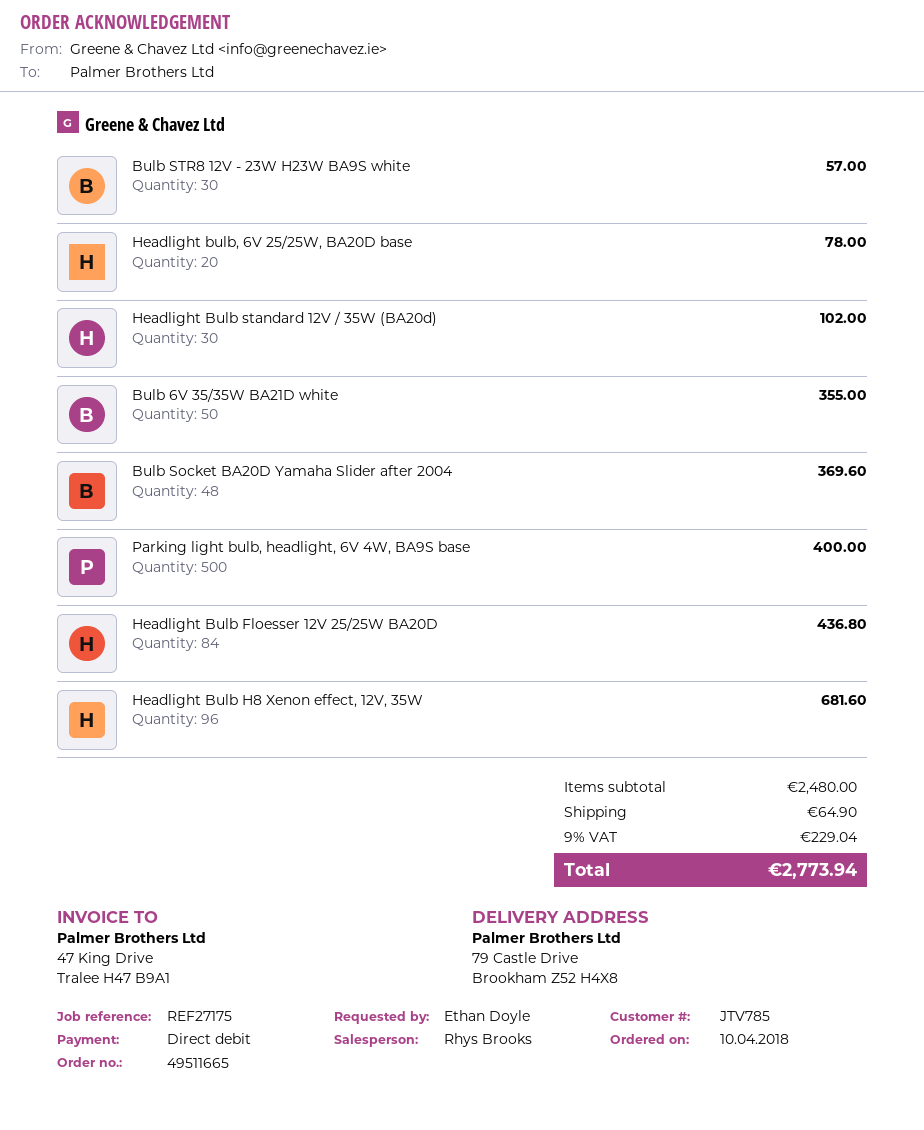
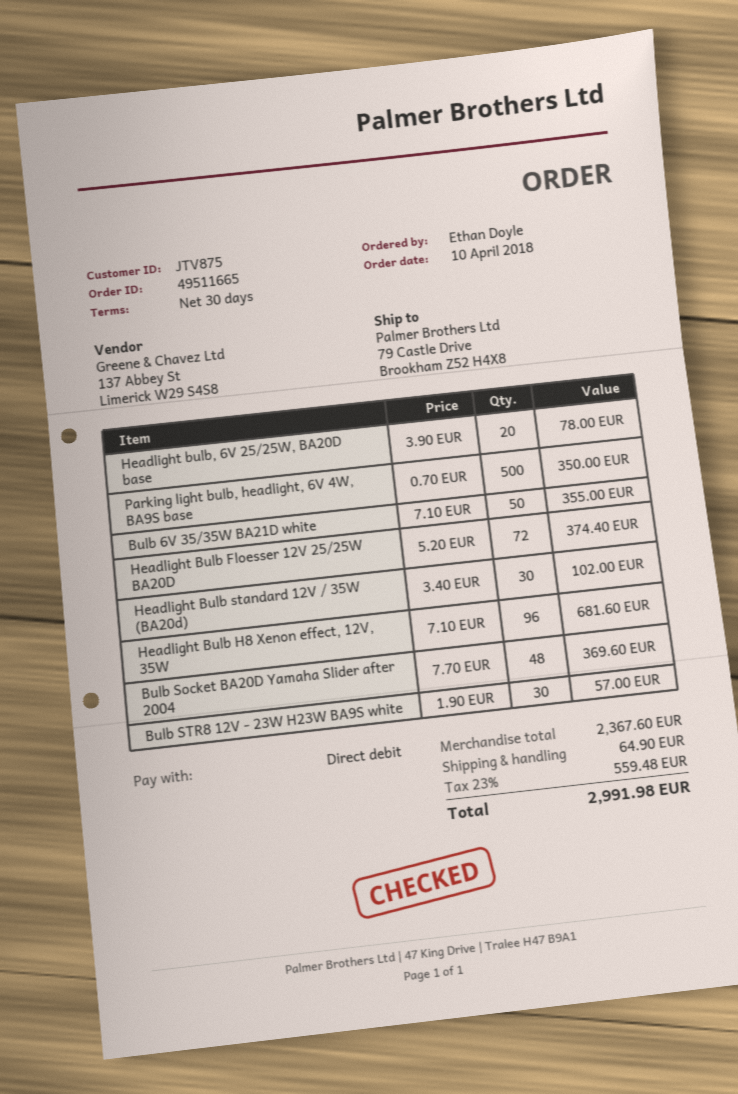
customer number: JTV785 -> JTV875
Parking light bulb, headlight, 6V 4W, BA9S base: 500 for 400.00 -> 500 for 350.00
Headlight Bulb Floesser 12V 25/25W BA20D: 84 for 436.80 -> 72 for 374.40
subtotal: 2480.00 -> 2367.60
tax: 9% = 229.04 -> 23% = 559.48
total: 2773.94 -> 2991.98

